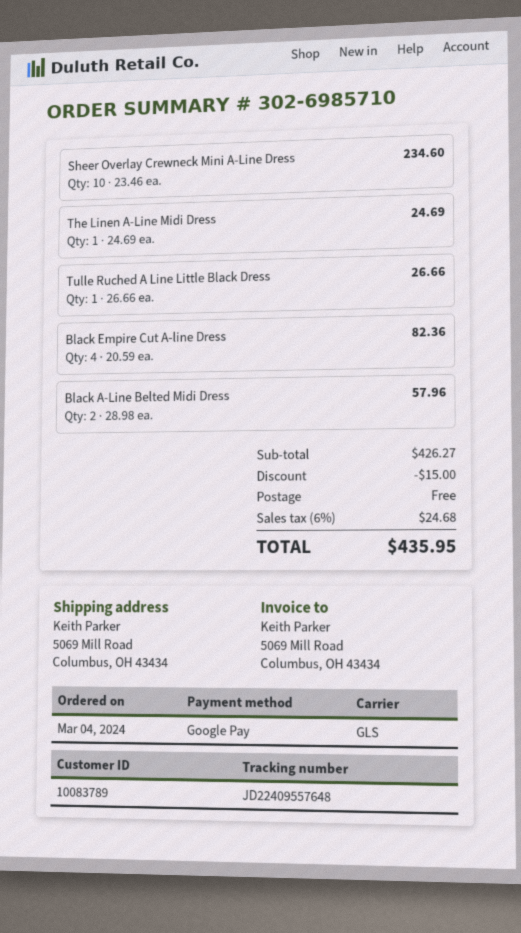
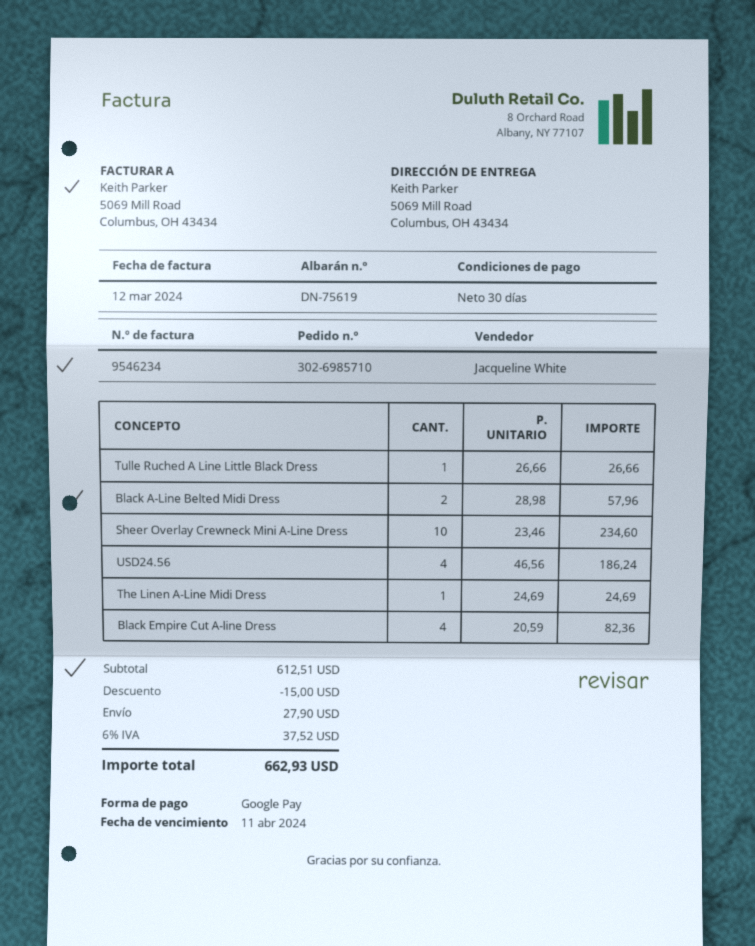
USD24.56: none -> 4 x 46.56 = 186.24
subtotal: 426.27 -> 612.51
shipping: 0.00 -> 27.90
tax: 6% = 24.68 -> 6% = 37.52
total: 435.95 -> 662.93

